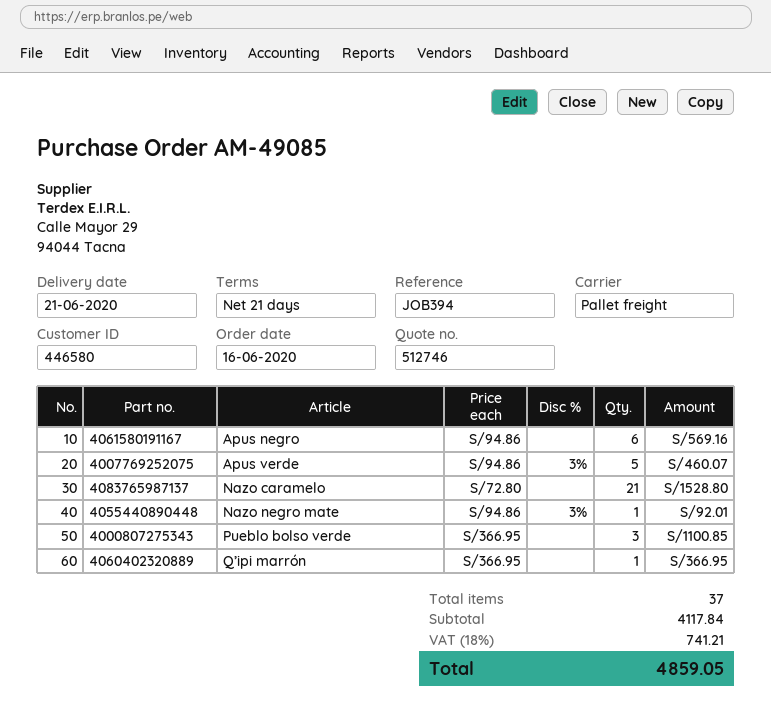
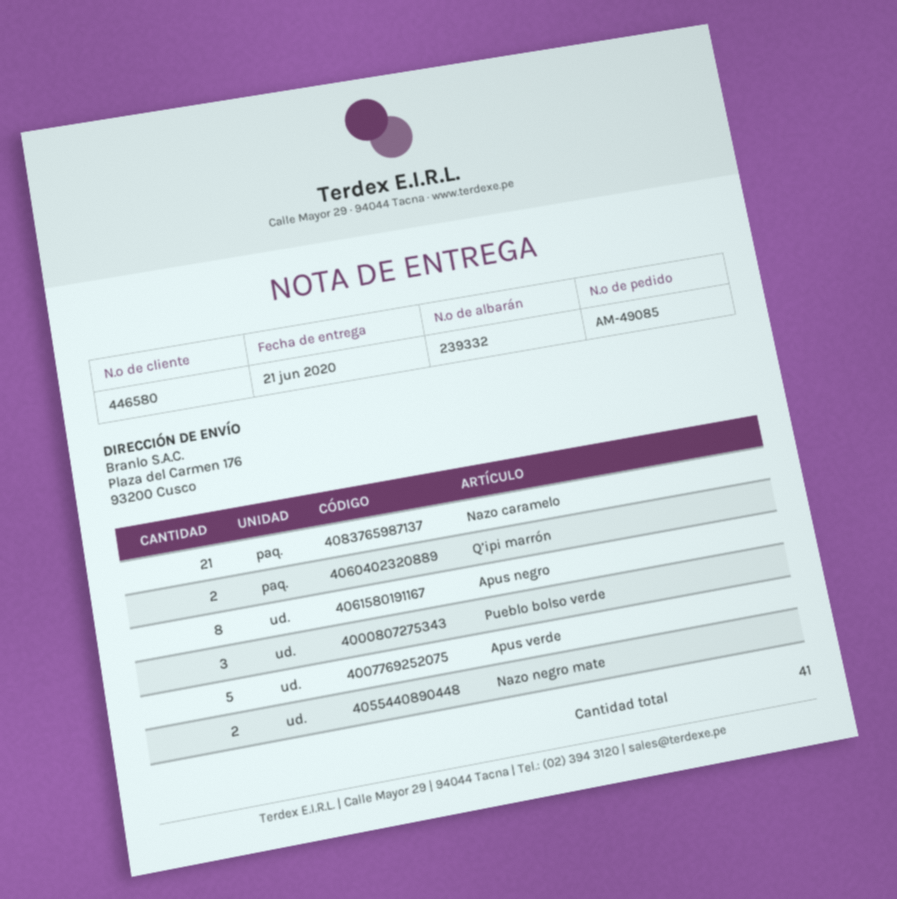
Apus negro: 6 -> 8
Nazo negro mate: 1 -> 2
Q’ipi marrón: 1 -> 2
total quantity: 37 -> 41

